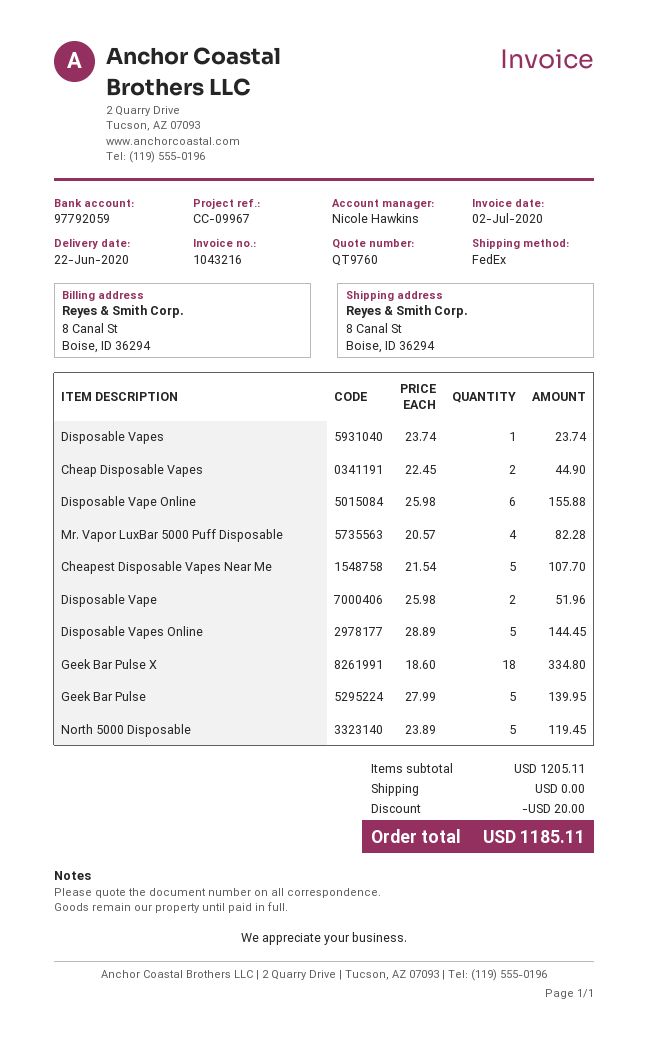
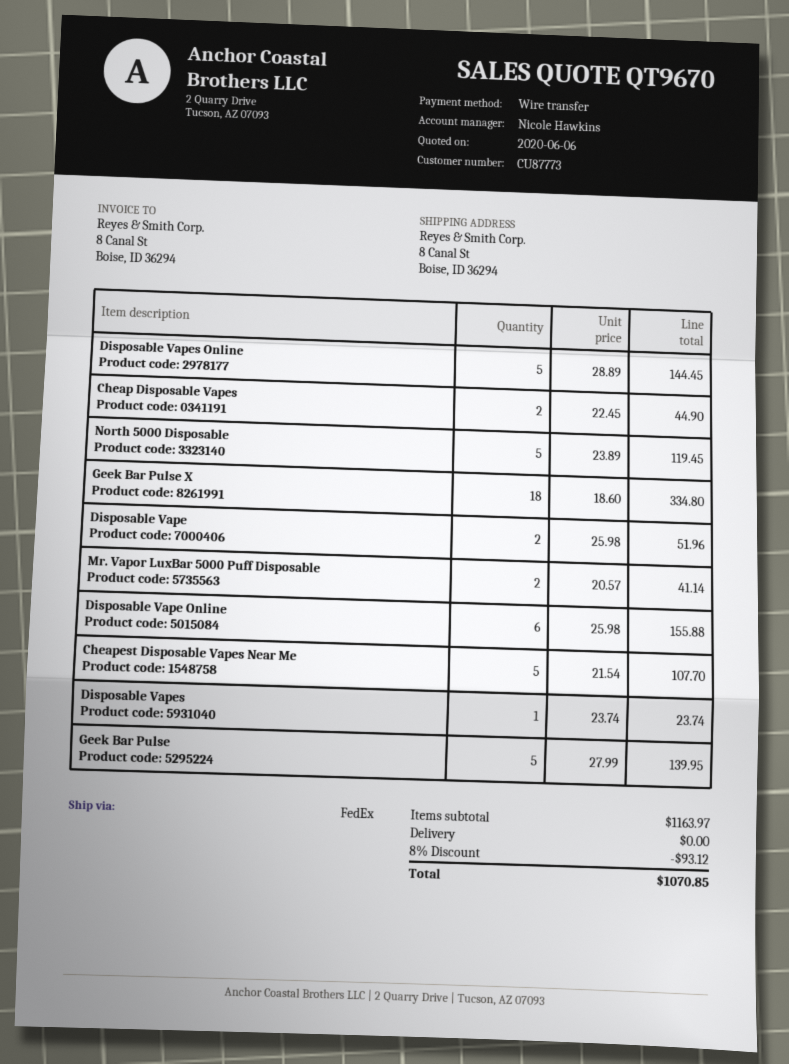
quote number: QT9760 -> QT9670
Mr. Vapor LuxBar 5000 Puff Disposable: 4 x 20.57 = 82.28 -> 2 x 20.57 = 41.14
subtotal: 1205.11 -> 1163.97
discount: 20.00 -> 93.12
total: 1185.11 -> 1070.85

